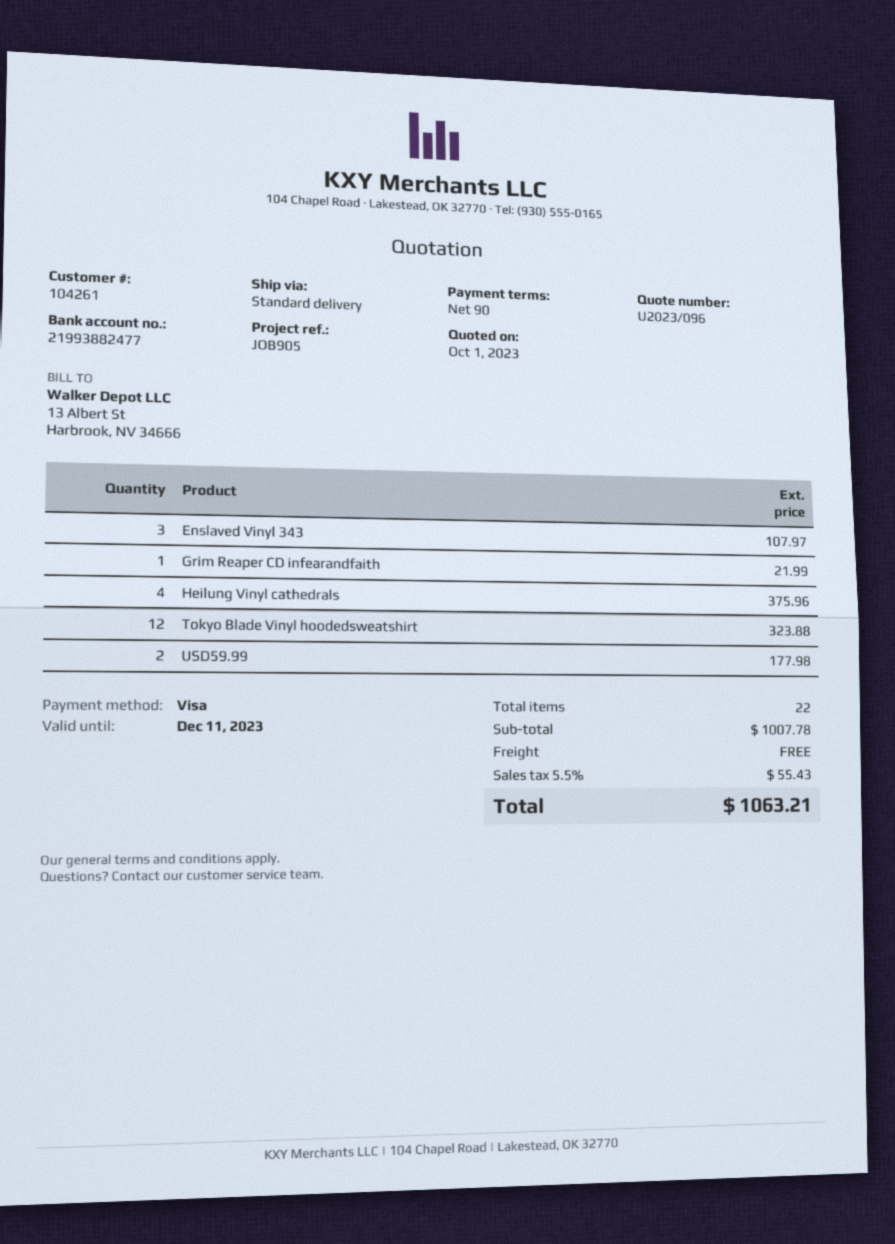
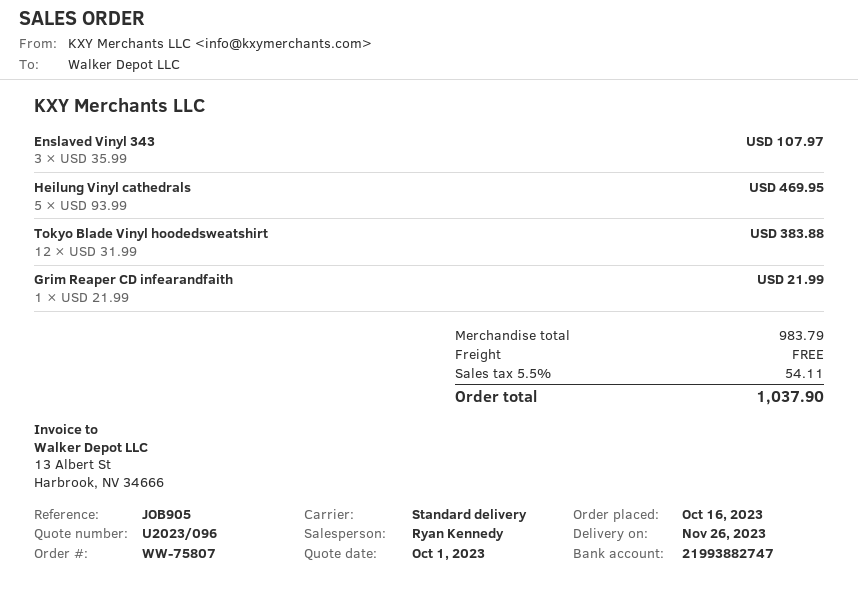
bank account: 21993882477 -> 21993882747
Heilung Vinyl cathedrals: 4 for 375.96 -> 5 for 469.95
Tokyo Blade Vinyl hoodedsweatshirt: 12 for 323.88 -> 12 for 383.88
USD59.99: 2 for 177.98 -> none
subtotal: 1007.78 -> 983.79
tax: 5.5% = 55.43 -> 5.5% = 54.11
total: 1063.21 -> 1037.90

